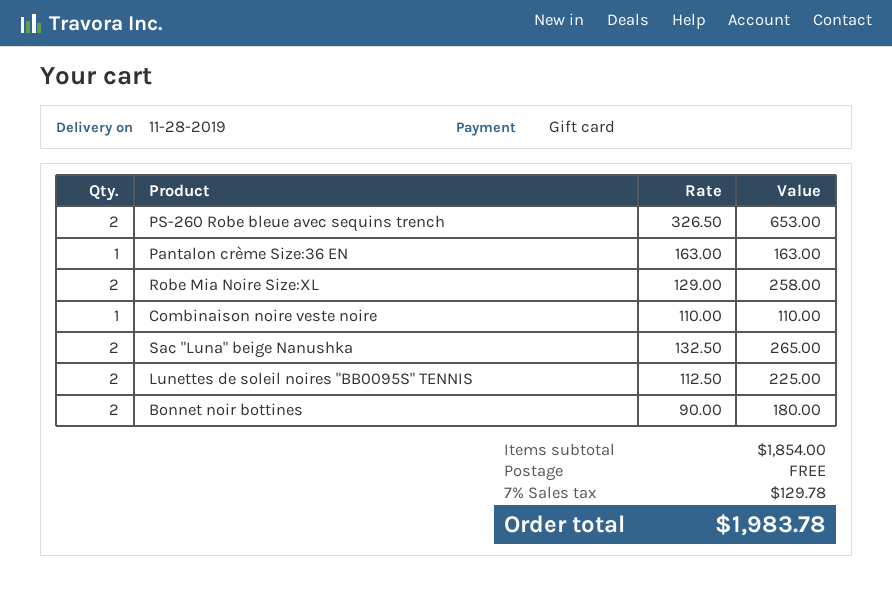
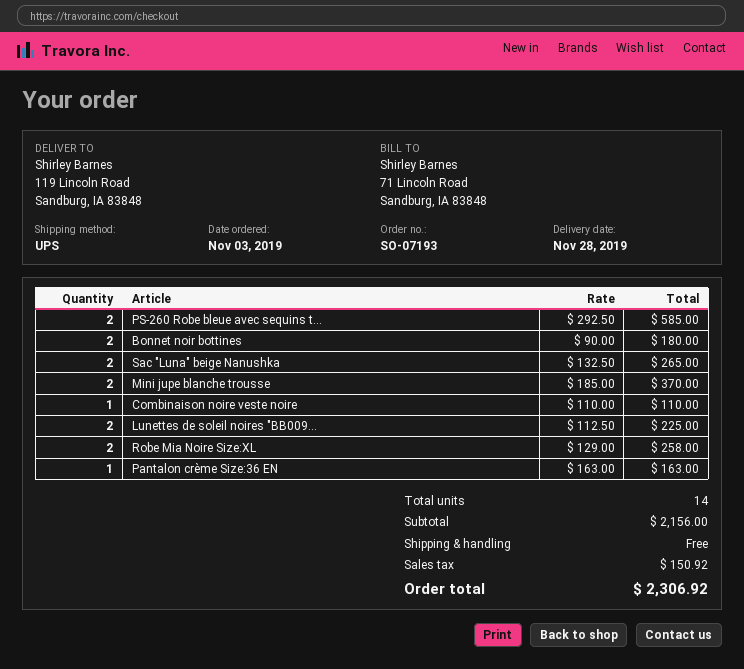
PS-260 Robe bleue avec sequins trench: 2 x 326.50 = 653.00 -> 2 x 292.50 = 585.00
Mini jupe blanche trousse: none -> 2 x 185.00 = 370.00
subtotal: 1854.00 -> 2156.00
tax: 129.78 -> 150.92
total: 1983.78 -> 2306.92

